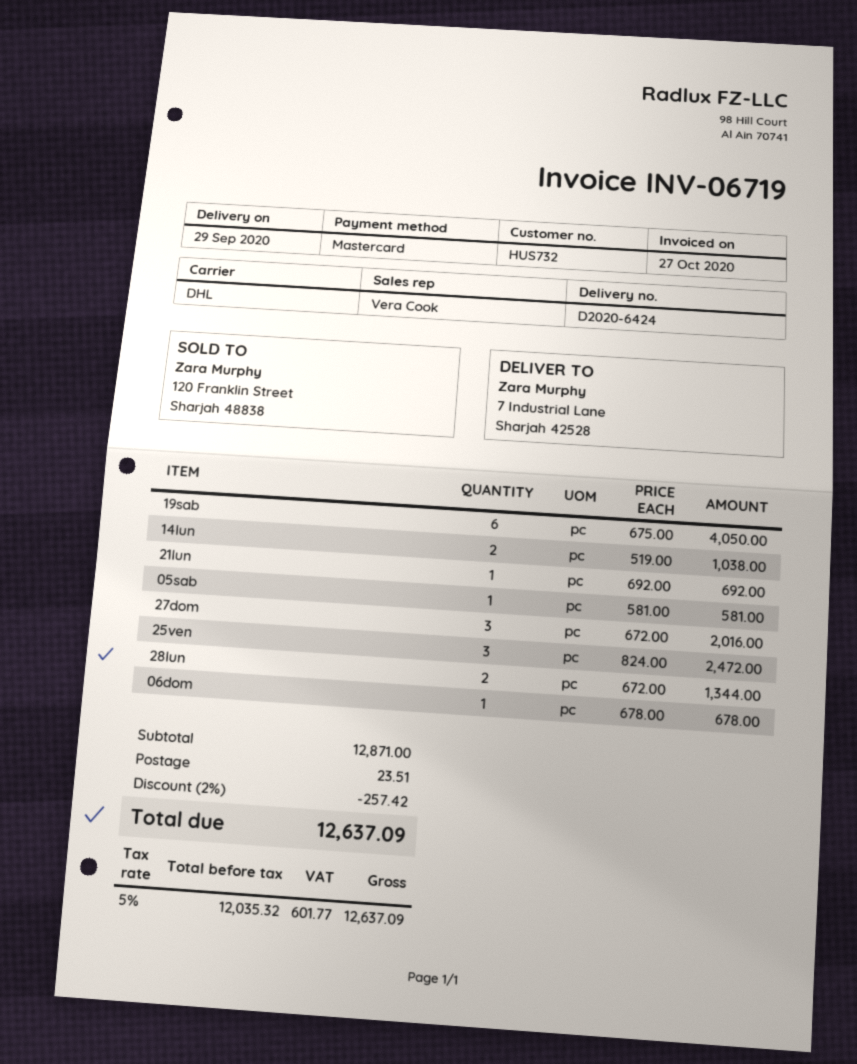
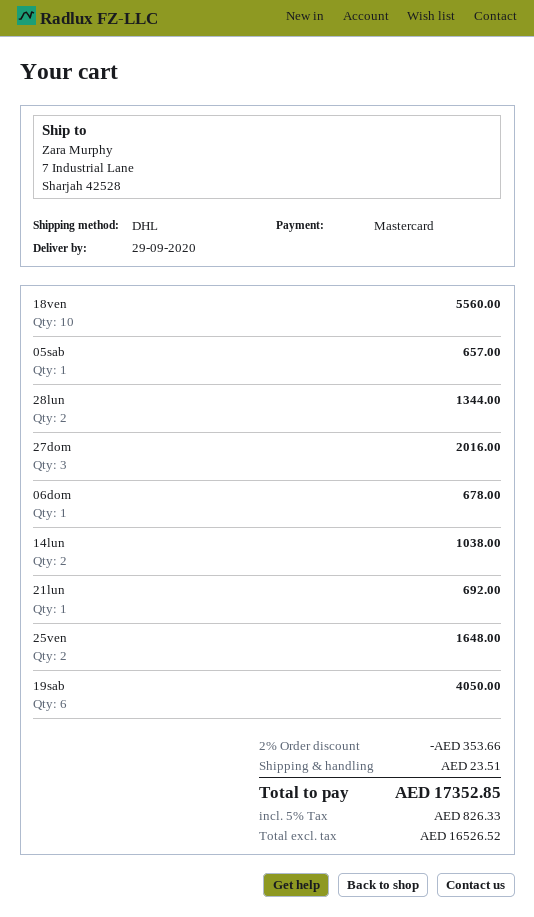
05sab: 1 for 581.00 -> 1 for 657.00
25ven: 3 for 2472.00 -> 2 for 1648.00
18ven: none -> 10 for 5560.00
discount: 2% = 257.42 -> 2% = 353.66
net: 12035.32 -> 16526.52
tax: 5% = 601.77 -> 5% = 826.33
total: 12637.09 -> 17352.85

